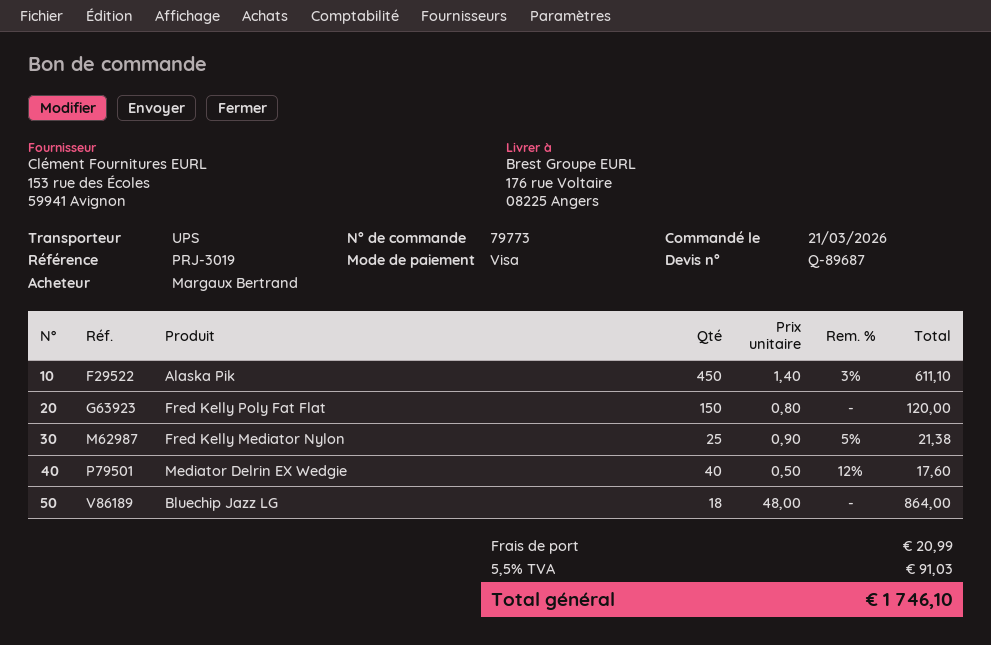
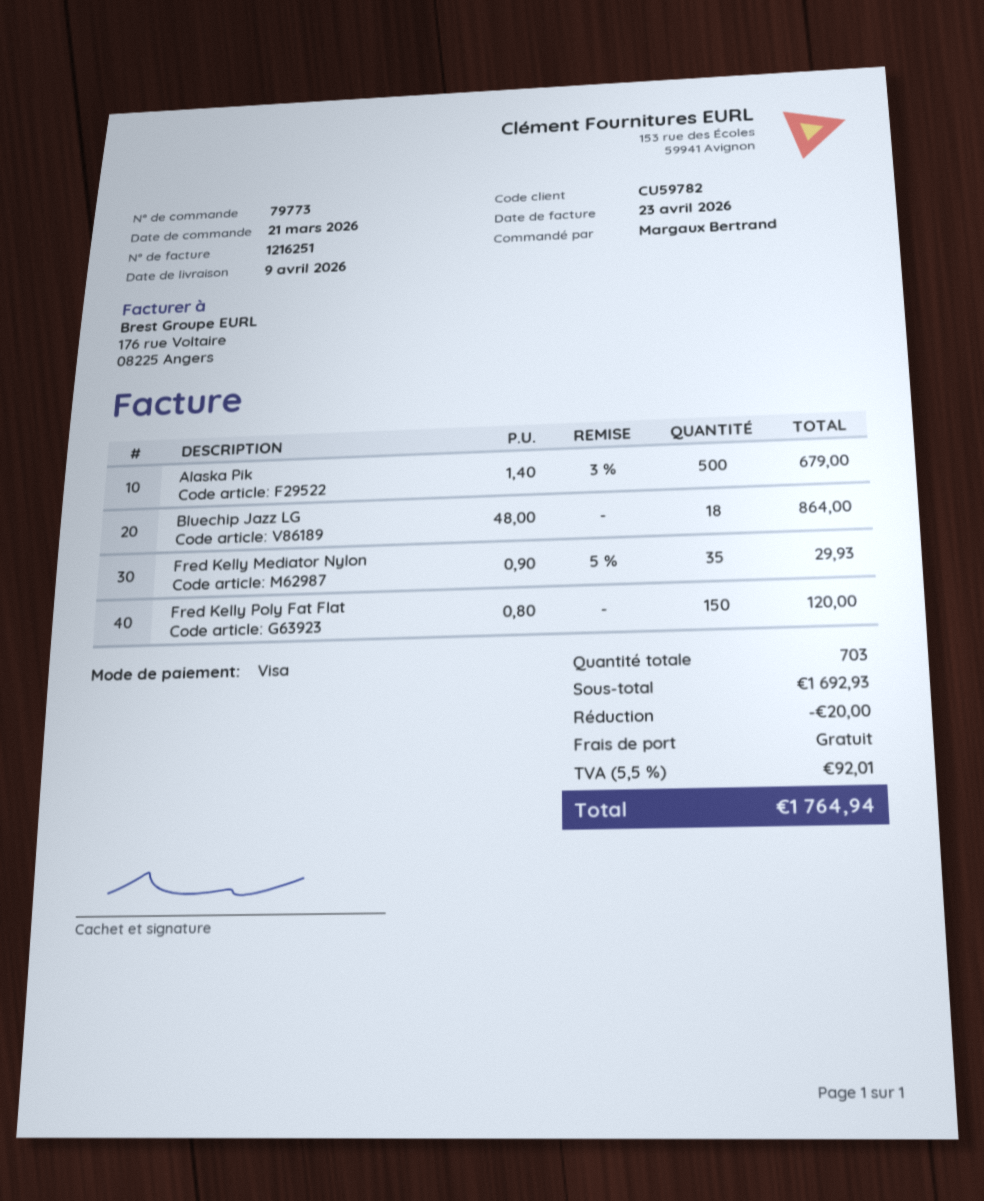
Alaska Pik: 450 x 1.40 - 3% = 611.10 -> 500 x 1.40 - 3% = 679.00
Fred Kelly Mediator Nylon: 25 x 0.90 - 5% = 21.38 -> 35 x 0.90 - 5% = 29.93
Mediator Delrin EX Wedgie: 40 x 0.50 - 12% = 17.60 -> none
discount: none -> 20.00
shipping: 20.99 -> 0.00
tax: 5.5% = 91.03 -> 5.5% = 92.01
total: 1746.10 -> 1764.94

